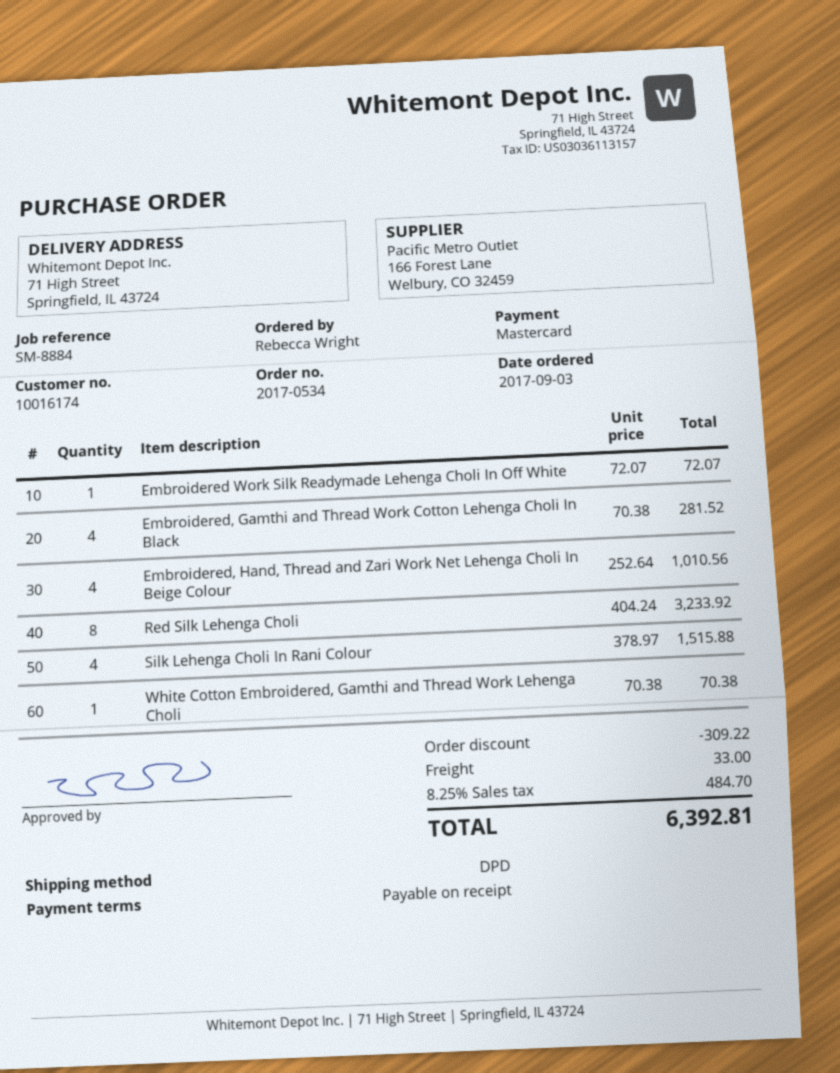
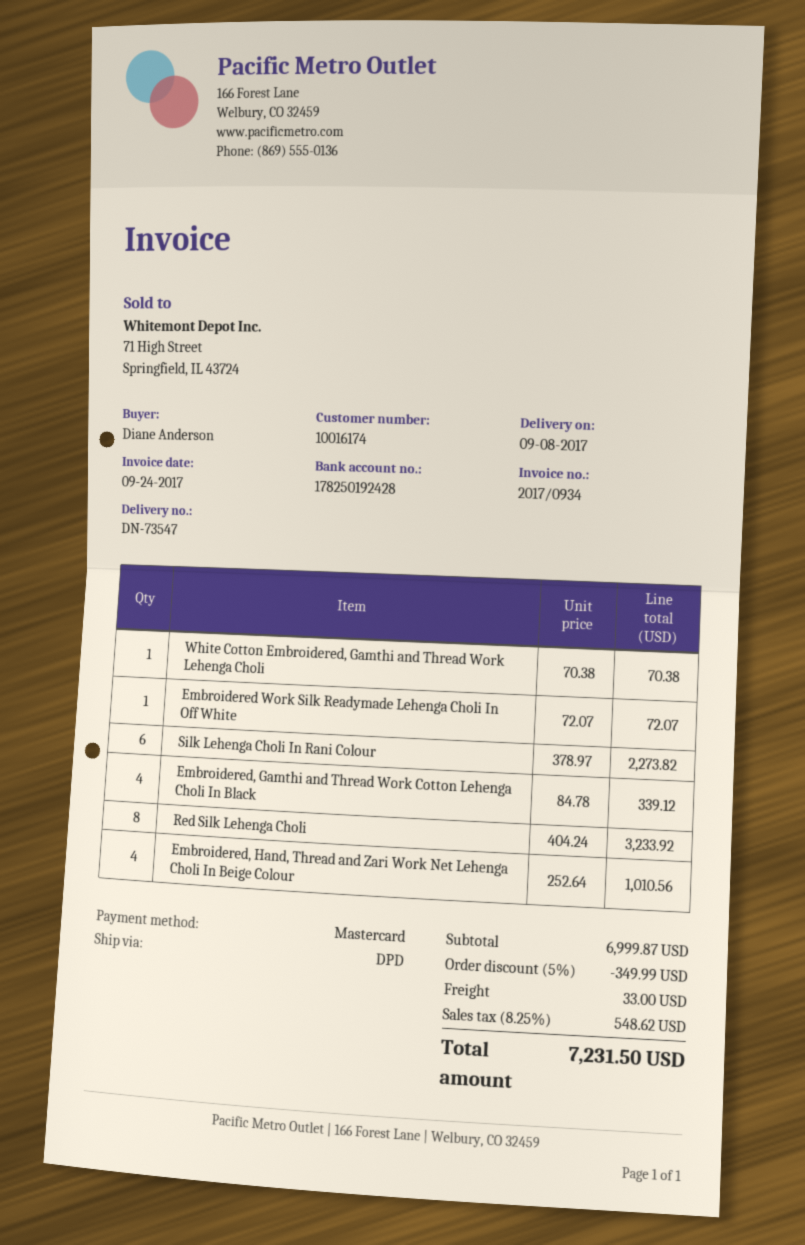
ordered by: Rebecca Wright -> Diane Anderson
Embroidered, Gamthi and Thread Work Cotton Lehenga Choli In Black: 4 x 70.38 = 281.52 -> 4 x 84.78 = 339.12
Silk Lehenga Choli In Rani Colour: 4 x 378.97 = 1515.88 -> 6 x 378.97 = 2273.82
discount: 309.22 -> 349.99
tax: 8.25% = 484.70 -> 8.25% = 548.62
total: 6392.81 -> 7231.50

